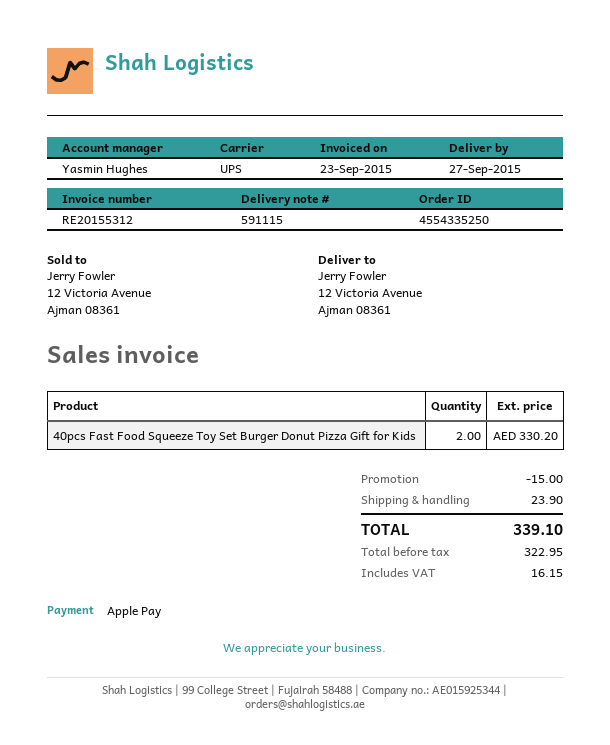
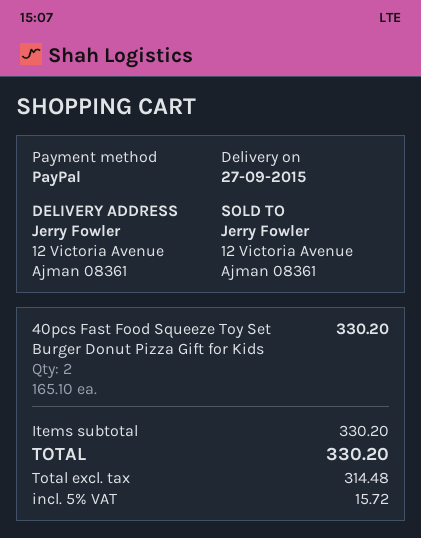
payment method: Apple Pay -> PayPal
discount: 15.00 -> none
shipping: 23.90 -> none
net: 322.95 -> 314.48
tax: 16.15 -> 15.72
total: 339.10 -> 330.20

